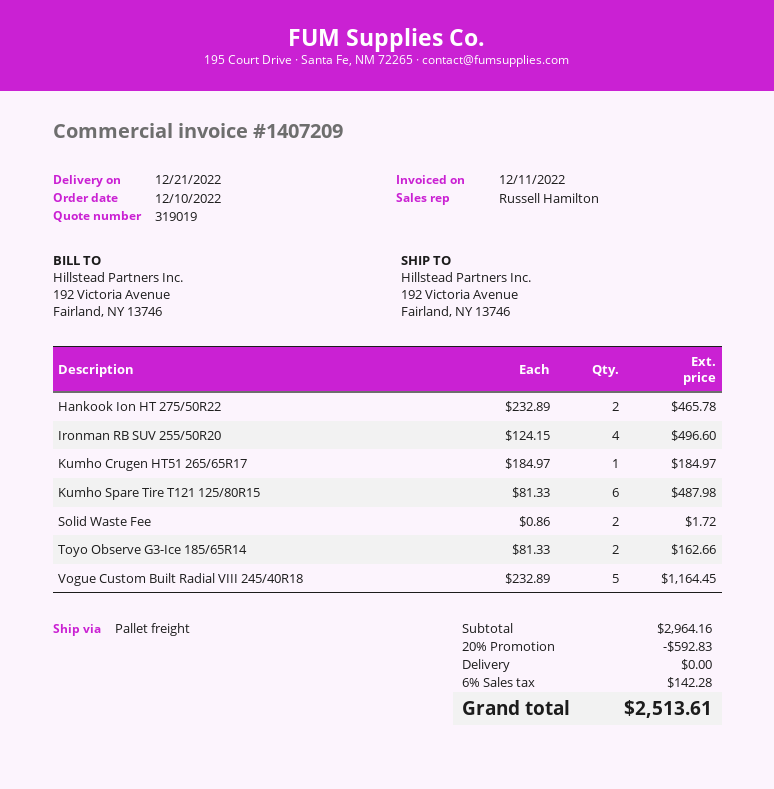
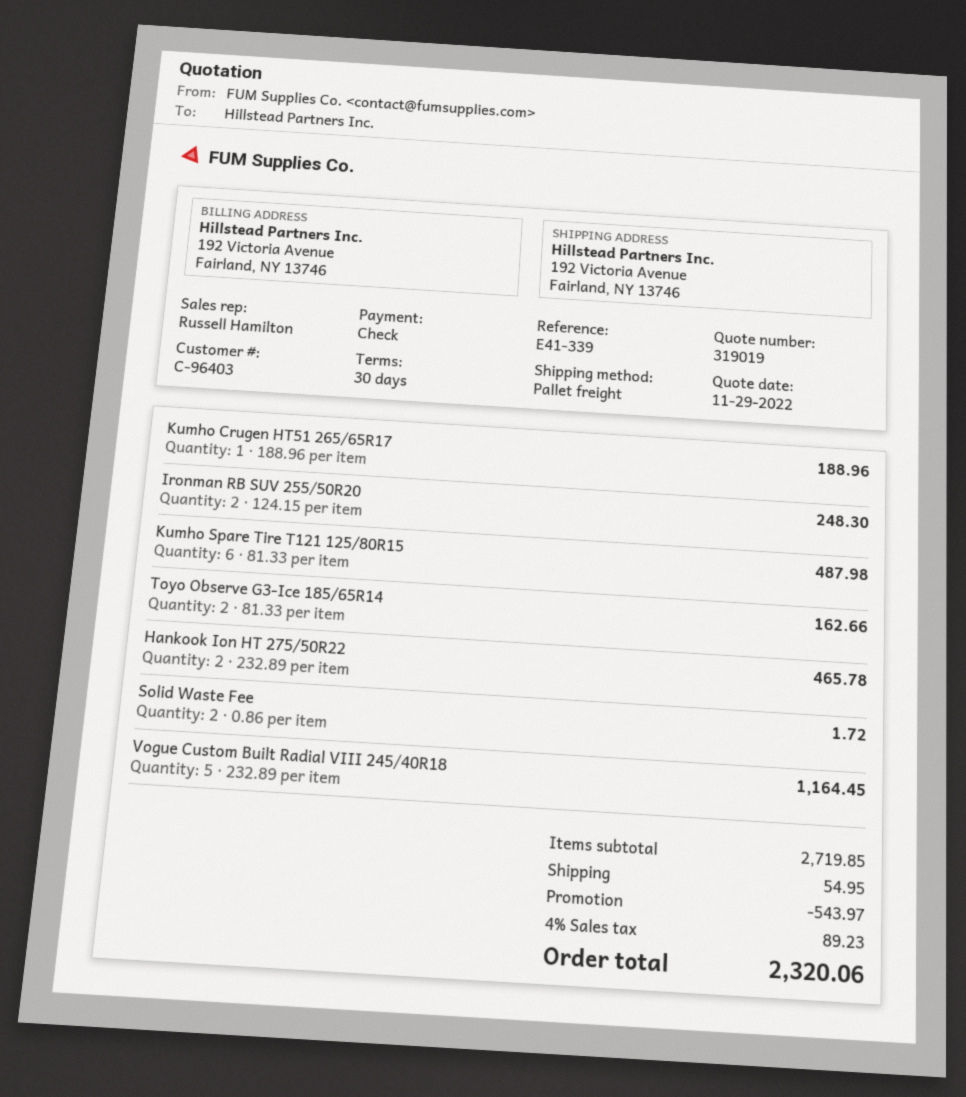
Ironman RB SUV 255/50R20: 4 x 124.15 = 496.60 -> 2 x 124.15 = 248.30
Kumho Crugen HT51 265/65R17: 1 x 184.97 = 184.97 -> 1 x 188.96 = 188.96
subtotal: 2964.16 -> 2719.85
discount: 592.83 -> 543.97
shipping: 0.00 -> 54.95
tax: 6% = 142.28 -> 4% = 89.23
total: 2513.61 -> 2320.06

